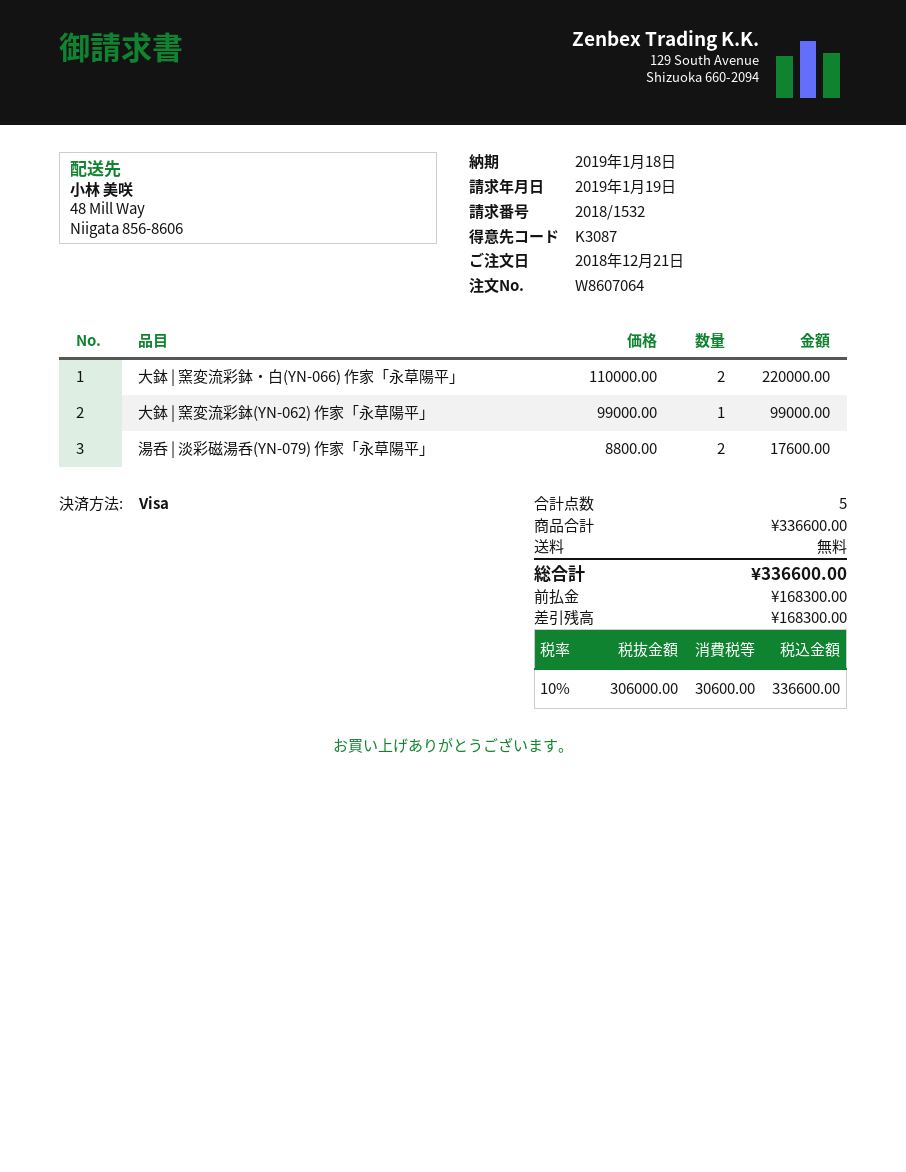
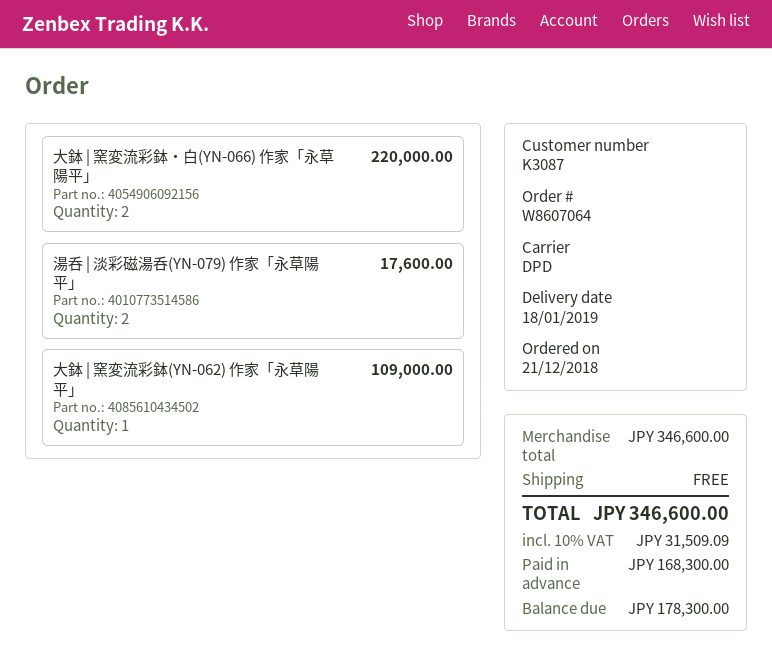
大鉢 | 窯変流彩鉢(YN-062) 作家「永草陽平」: 1 for 99000.00 -> 1 for 109000.00
subtotal: 336600.00 -> 346600.00
tax: 10% = 30600.00 -> 10% = 31509.09
total: 336600.00 -> 346600.00
balance: 168300.00 -> 178300.00

